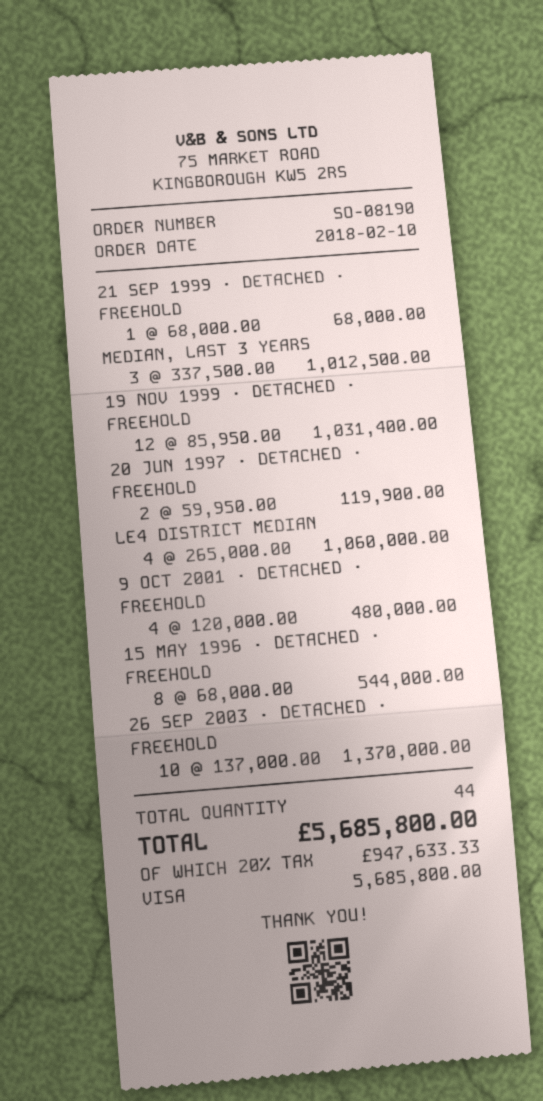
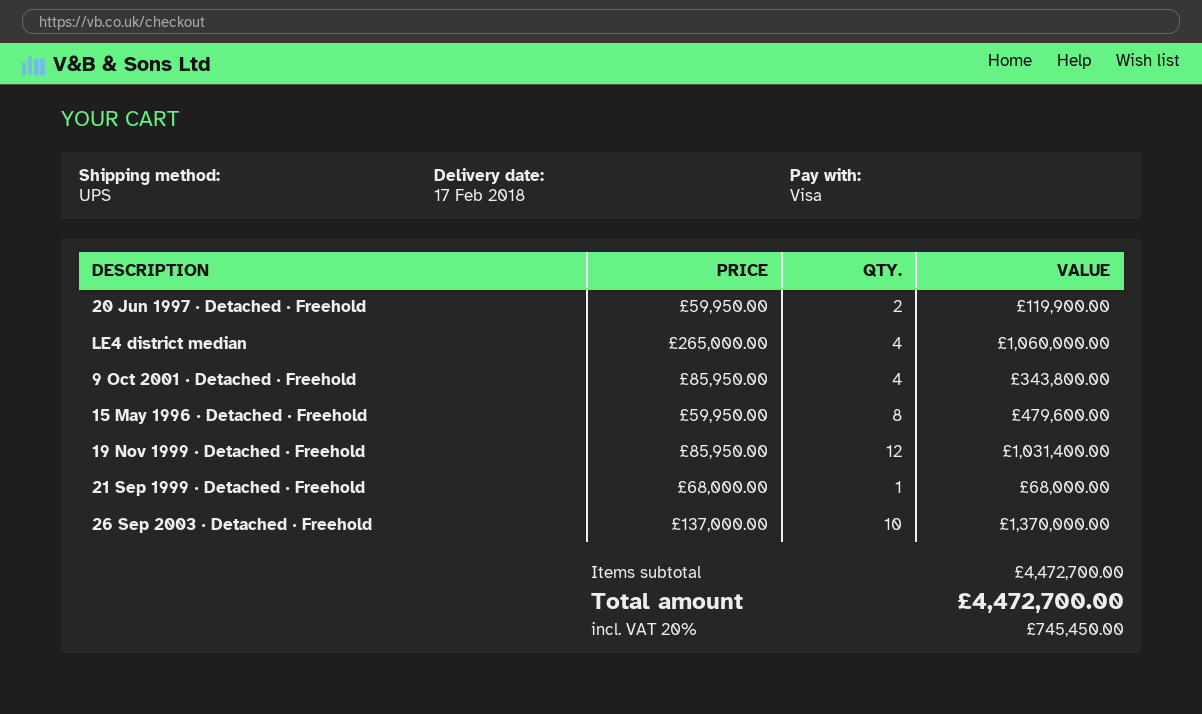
MEDIAN, LAST 3 YEARS: 3 x 337500.00 = 1012500.00 -> none
9 OCT 2001 · DETACHED · FREEHOLD: 4 x 120000.00 = 480000.00 -> 4 x 85950.00 = 343800.00
15 MAY 1996 · DETACHED · FREEHOLD: 8 x 68000.00 = 544000.00 -> 8 x 59950.00 = 479600.00
tax: 20% = 947633.33 -> 20% = 745450.00
total: 5685800.00 -> 4472700.00

